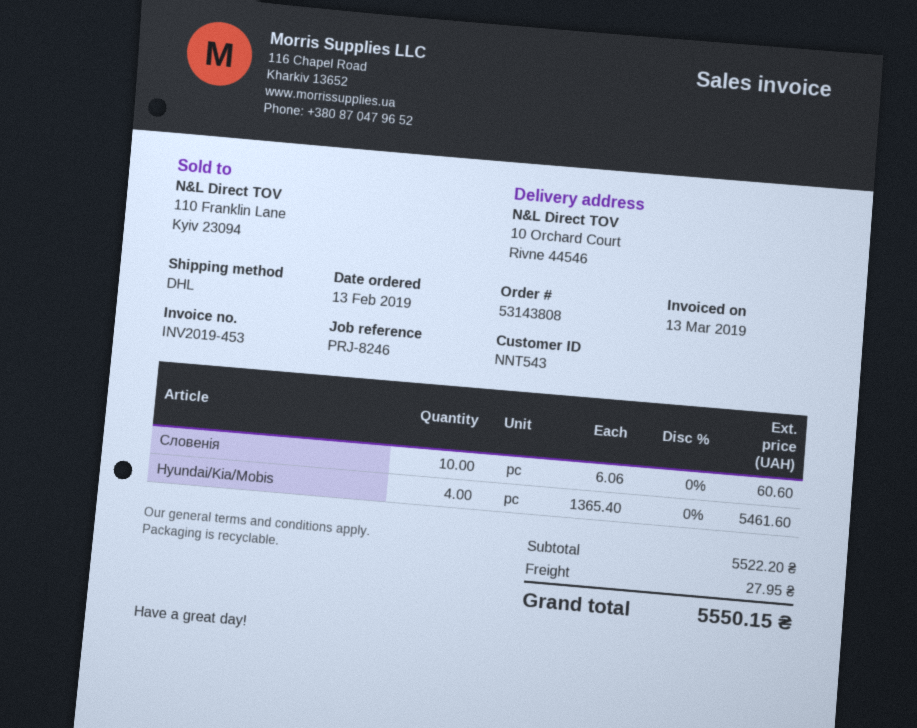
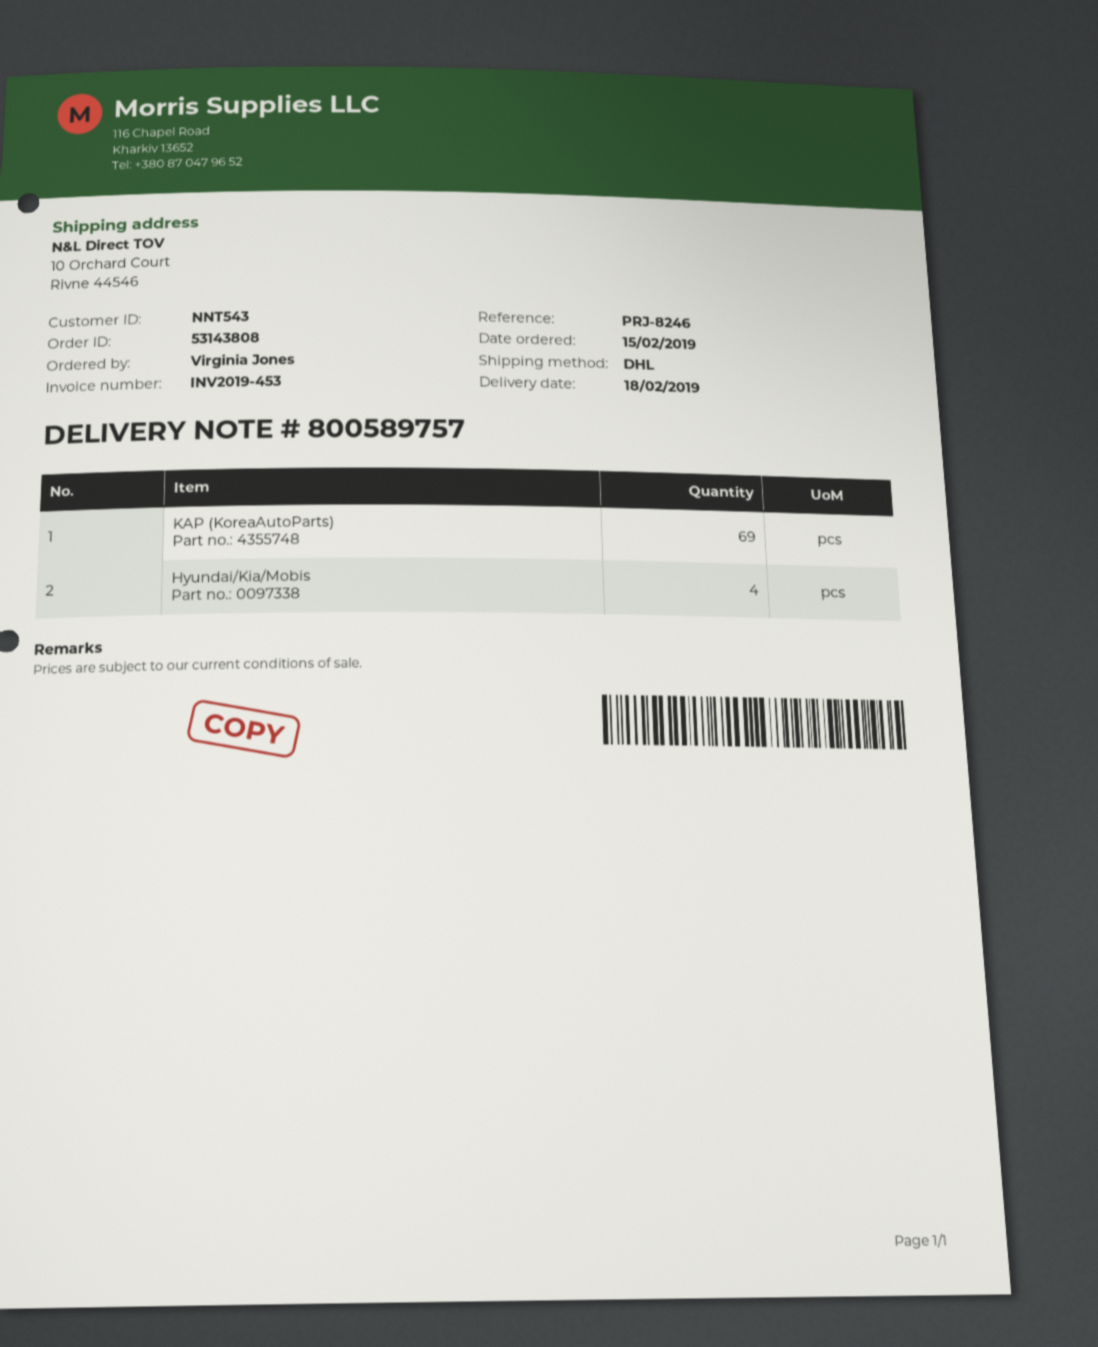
order date: 2019-02-13 -> 2019-02-15
Словенія: 10 -> none
KAP (KoreaAutoParts): none -> 69

